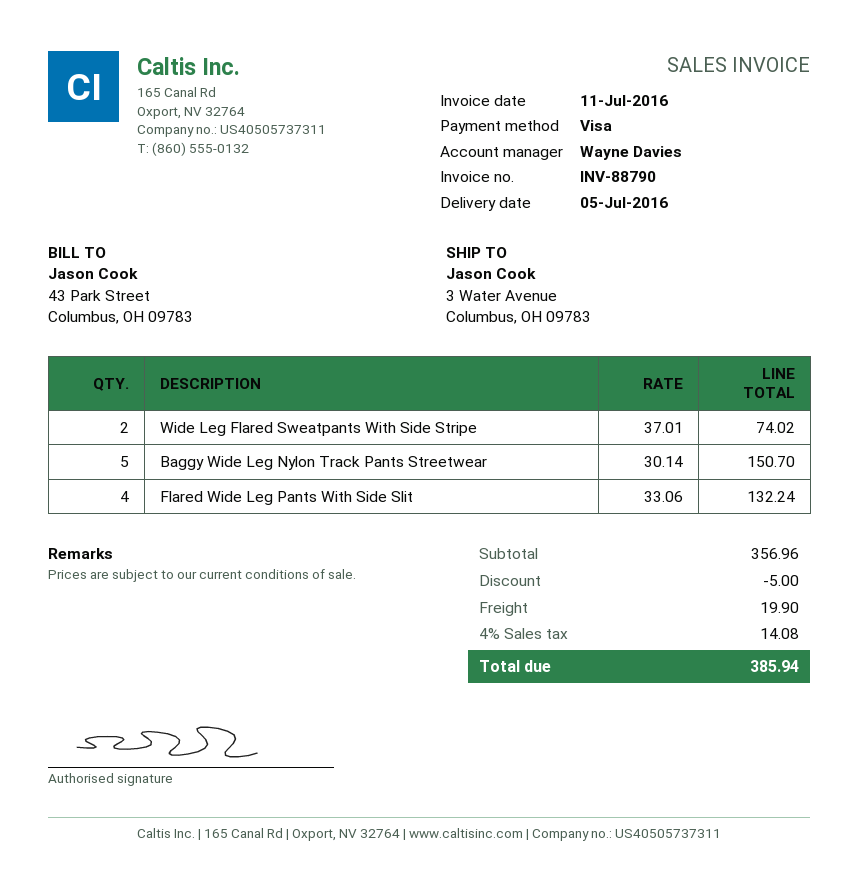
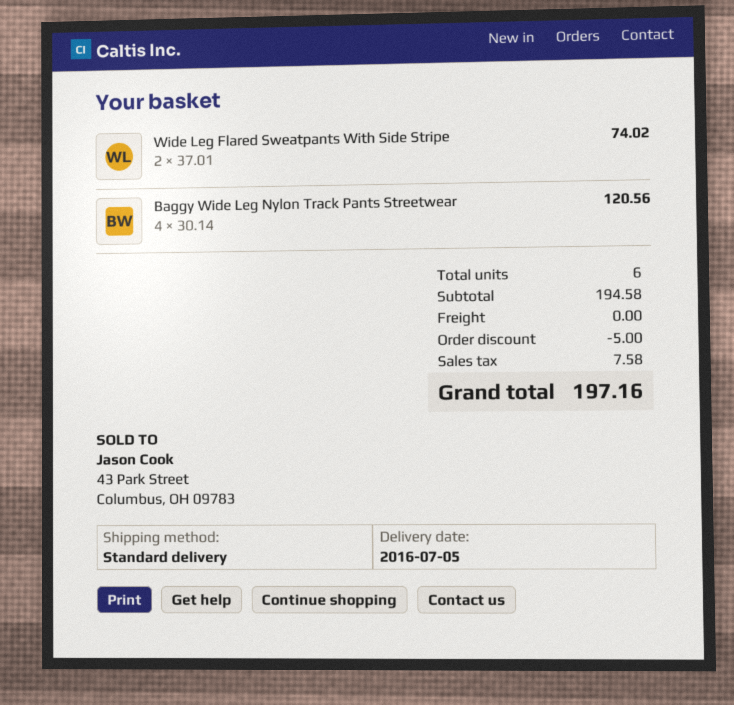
Baggy Wide Leg Nylon Track Pants Streetwear: 5 x 30.14 = 150.70 -> 4 x 30.14 = 120.56
Flared Wide Leg Pants With Side Slit: 4 x 33.06 = 132.24 -> none
subtotal: 356.96 -> 194.58
shipping: 19.90 -> 0.00
tax: 14.08 -> 7.58
total: 385.94 -> 197.16

